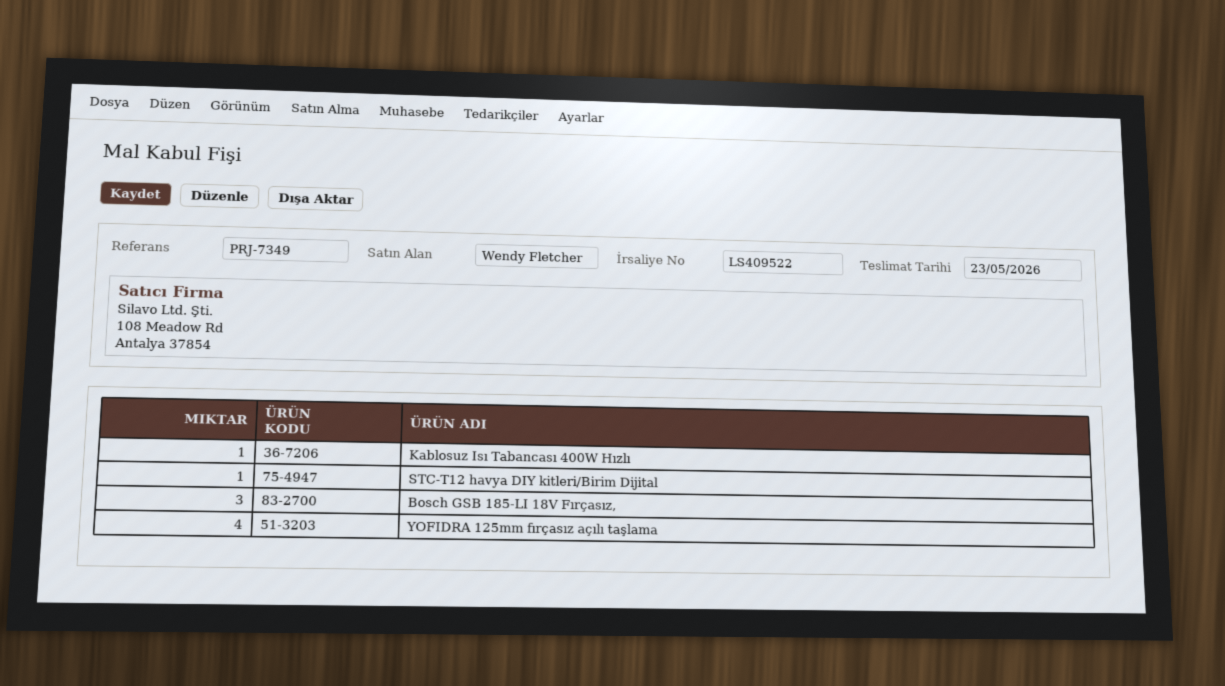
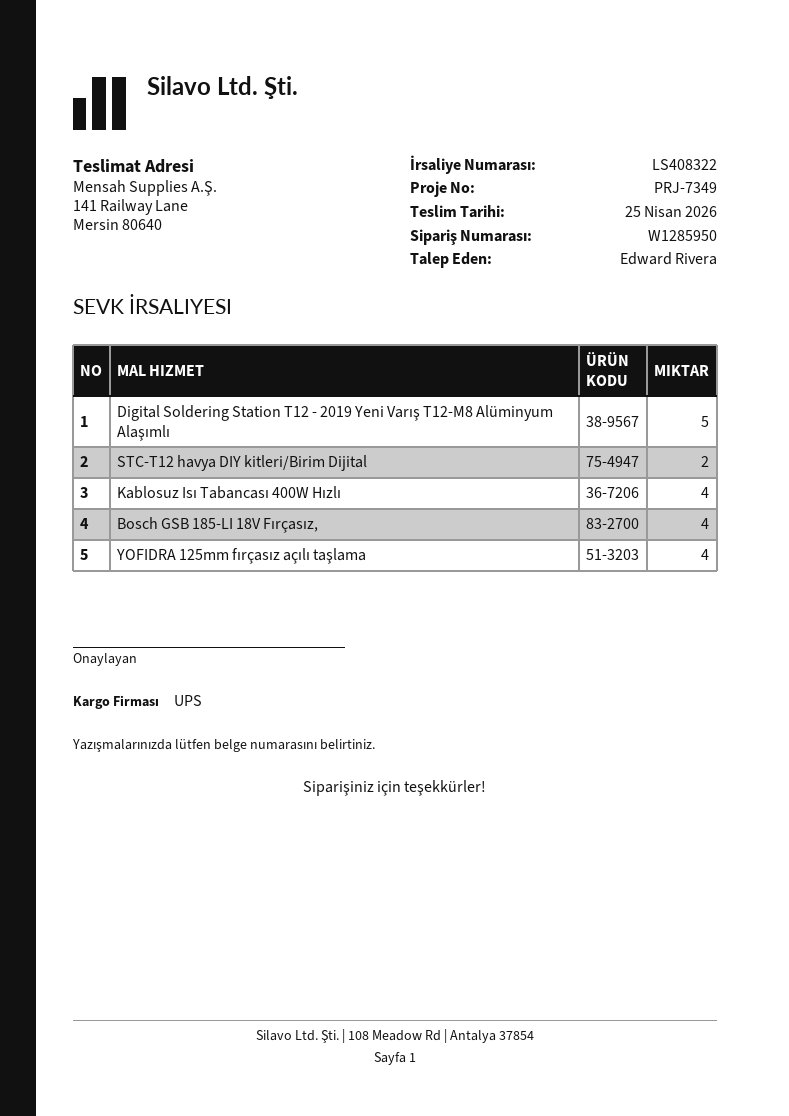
delivery note number: LS409522 -> LS408322
delivery date: 2026-05-23 -> 2026-04-25
ordered by: Wendy Fletcher -> Edward Rivera
Kablosuz Isı Tabancası 400W Hızlı: 1 -> 4
STC-T12 havya DIY kitleri/Birim Dijital: 1 -> 2
Bosch GSB 185-LI 18V Fırçasız,: 3 -> 4
Digital Soldering Station T12 - 2019 Yeni Varış T12-M8 Alüminyum Alaşımlı: none -> 5

